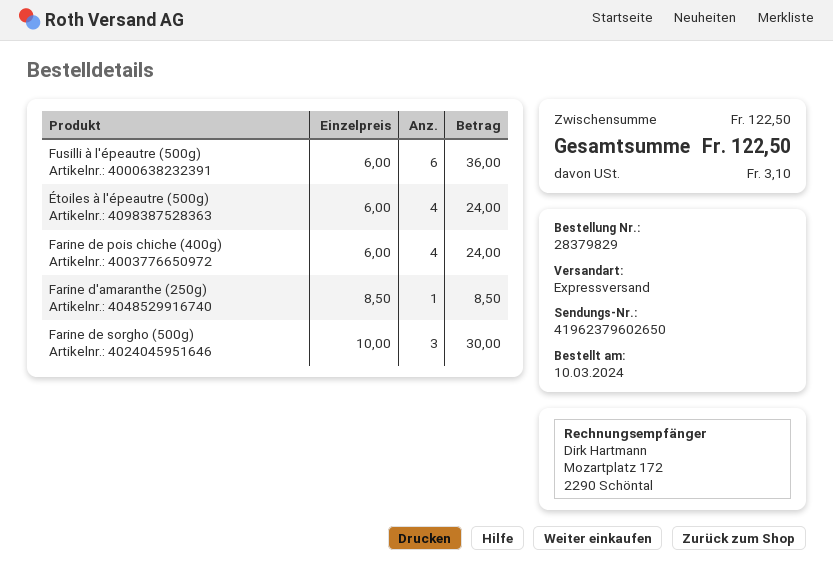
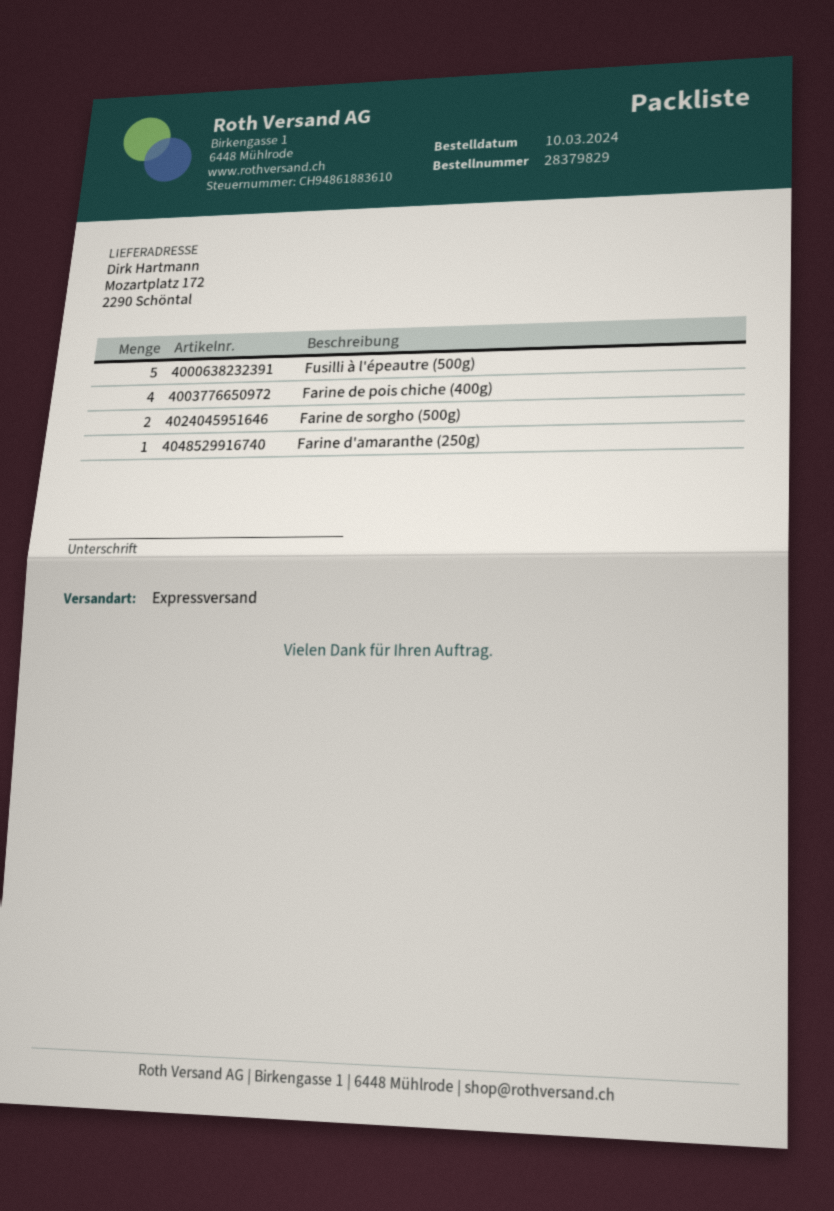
Fusilli à l'épeautre (500g): 6 -> 5
Étoiles à l'épeautre (500g): 4 -> none
Farine de sorgho (500g): 3 -> 2

